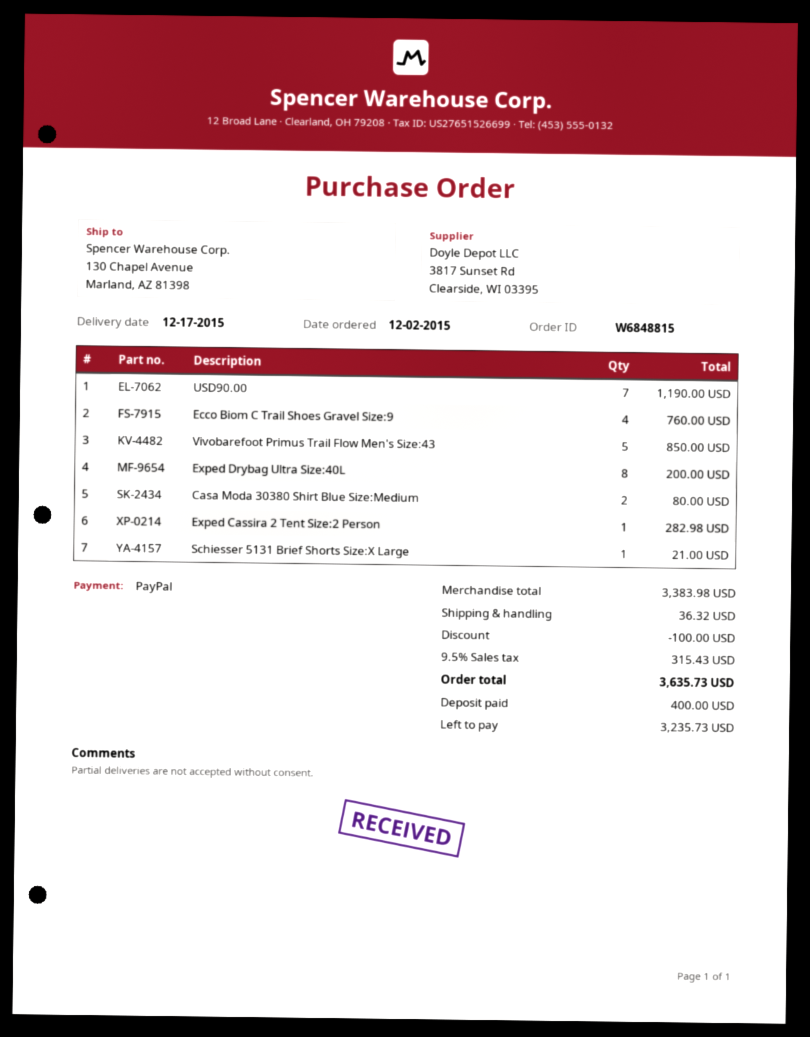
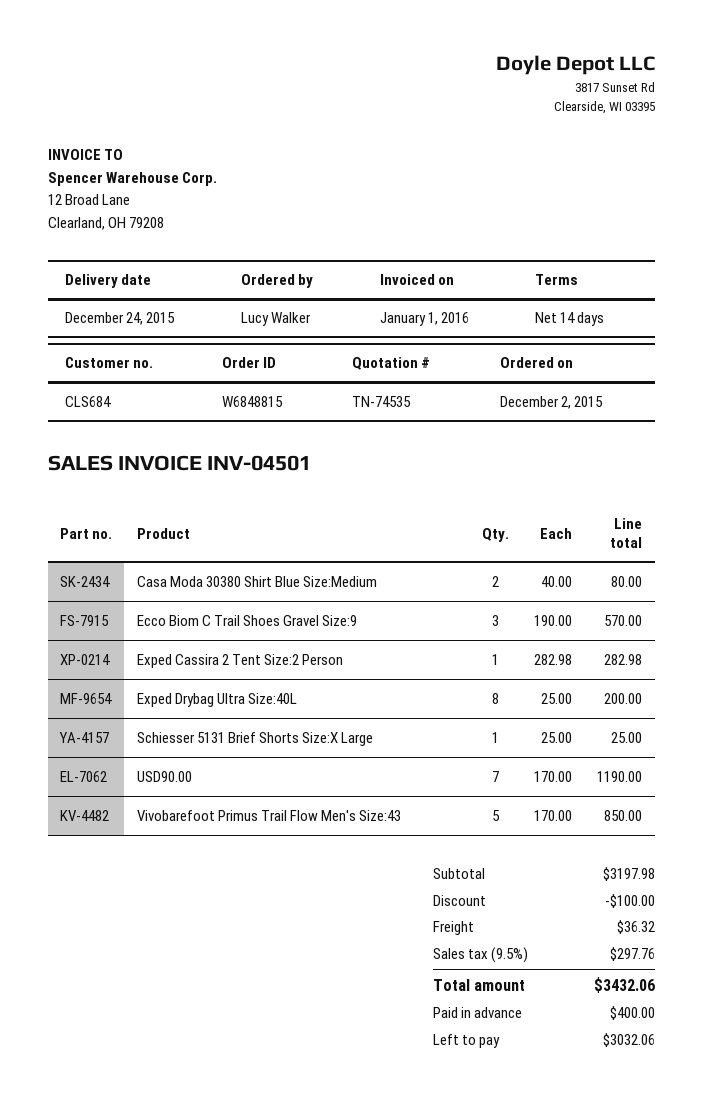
delivery date: 2015-12-17 -> 2015-12-24
Ecco Biom C Trail Shoes Gravel Size:9: 4 for 760.00 -> 3 for 570.00
Schiesser 5131 Brief Shorts Size:X Large: 1 for 21.00 -> 1 for 25.00
subtotal: 3383.98 -> 3197.98
tax: 9.5% = 315.43 -> 9.5% = 297.76
total: 3635.73 -> 3432.06
balance: 3235.73 -> 3032.06

